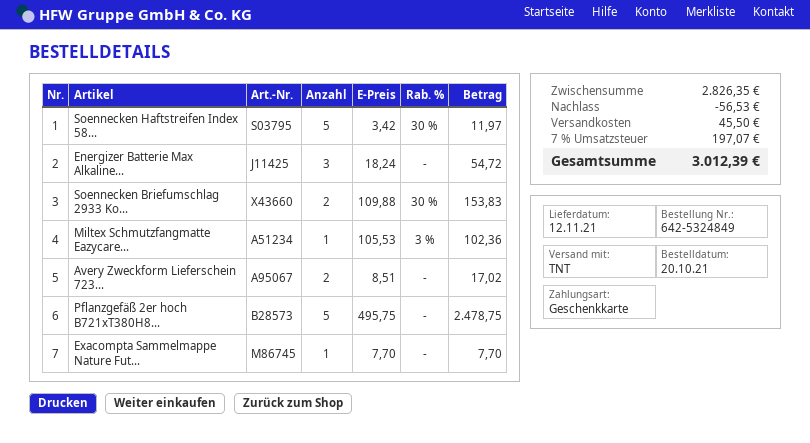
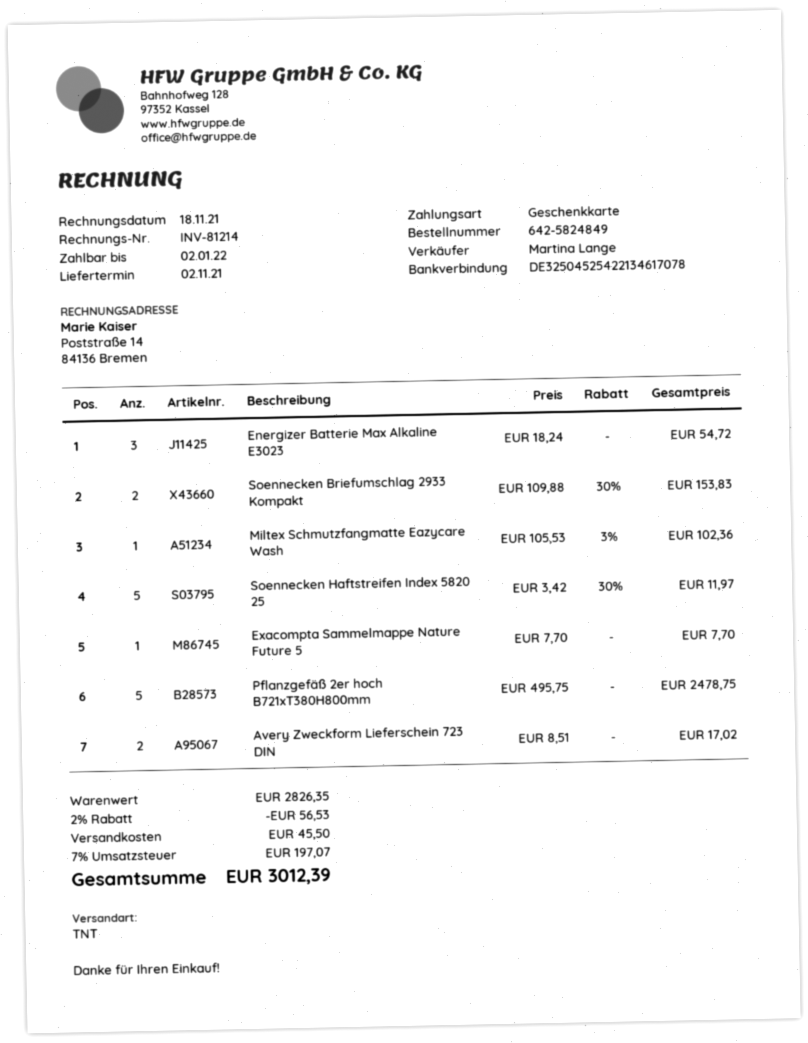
order number: 642-5324849 -> 642-5824849
delivery date: 2021-11-12 -> 2021-11-02

